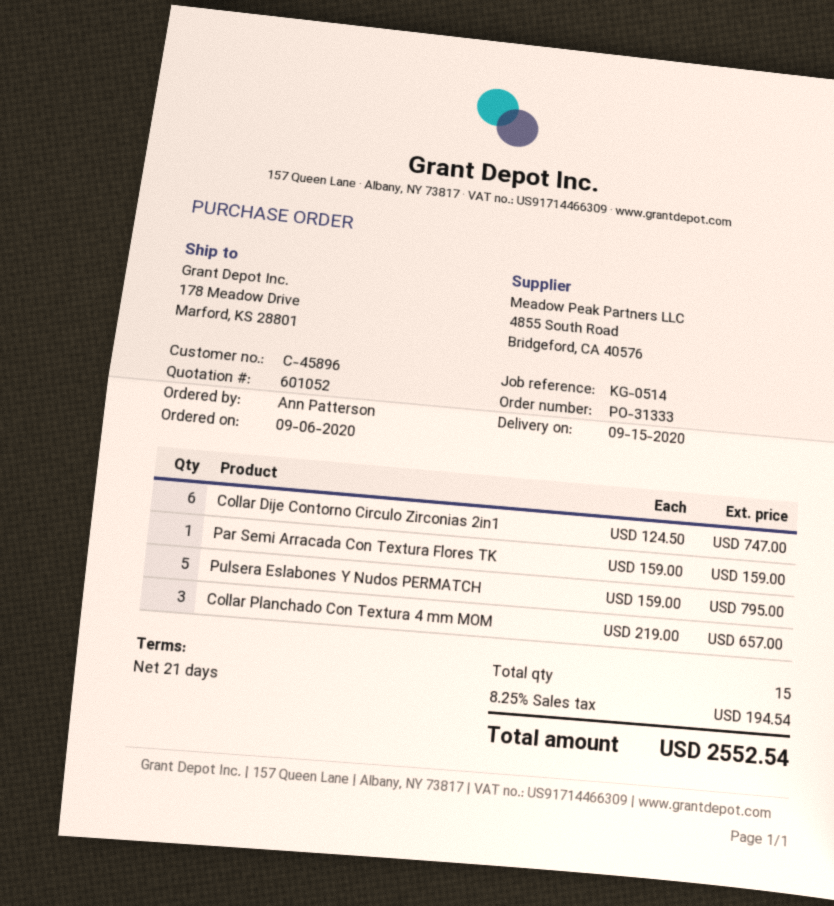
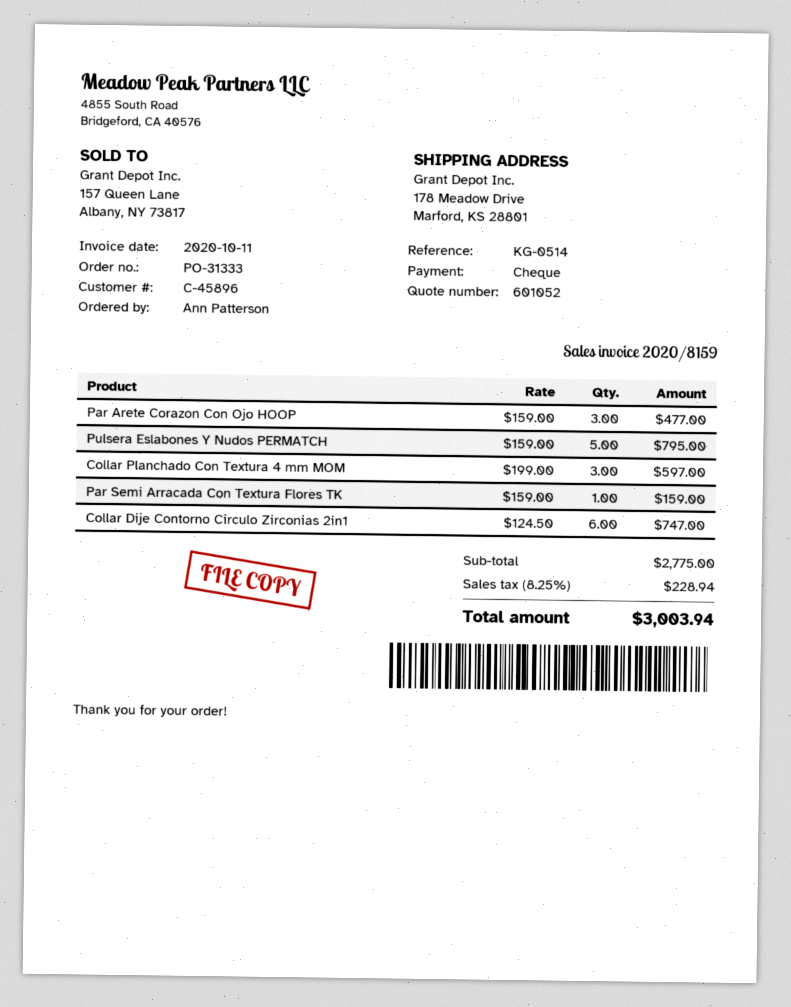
Collar Planchado Con Textura 4 mm MOM: 3 x 219.00 = 657.00 -> 3 x 199.00 = 597.00
Par Arete Corazon Con Ojo HOOP: none -> 3 x 159.00 = 477.00
tax: 8.25% = 194.54 -> 8.25% = 228.94
total: 2552.54 -> 3003.94

